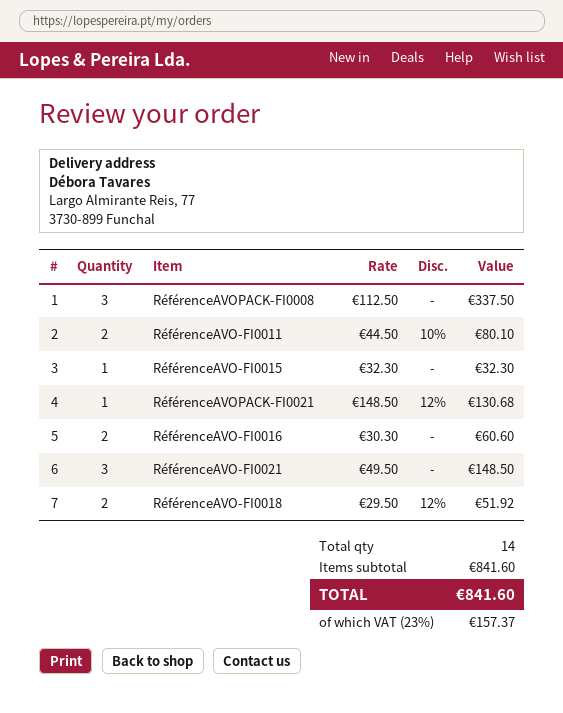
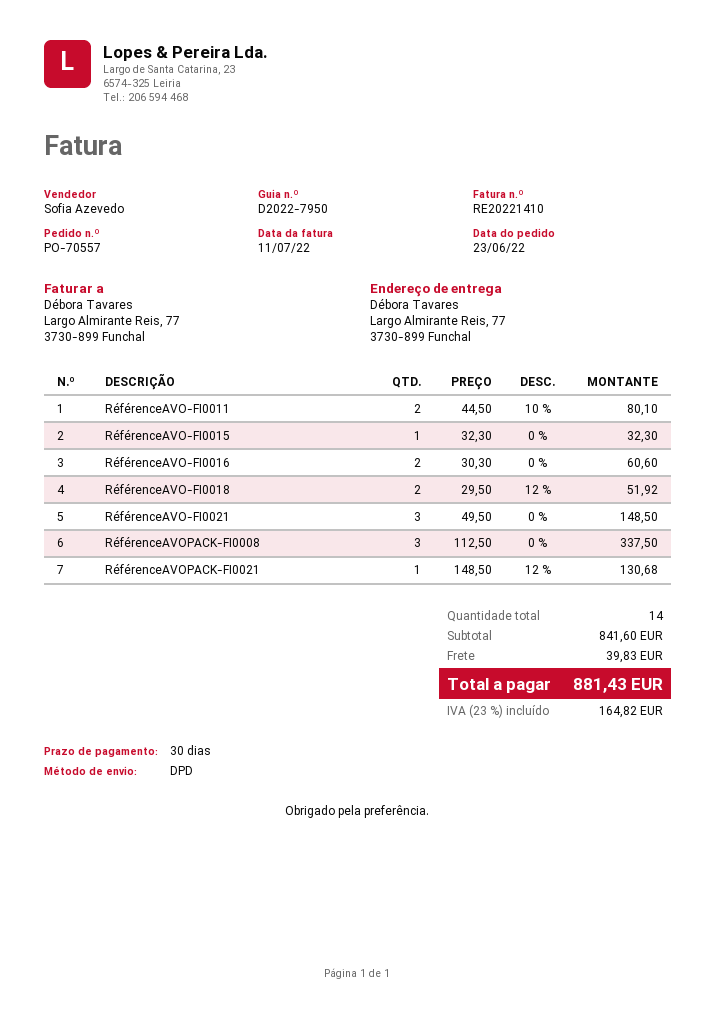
shipping: none -> 39.83
tax: 23% = 157.37 -> 23% = 164.82
total: 841.60 -> 881.43

